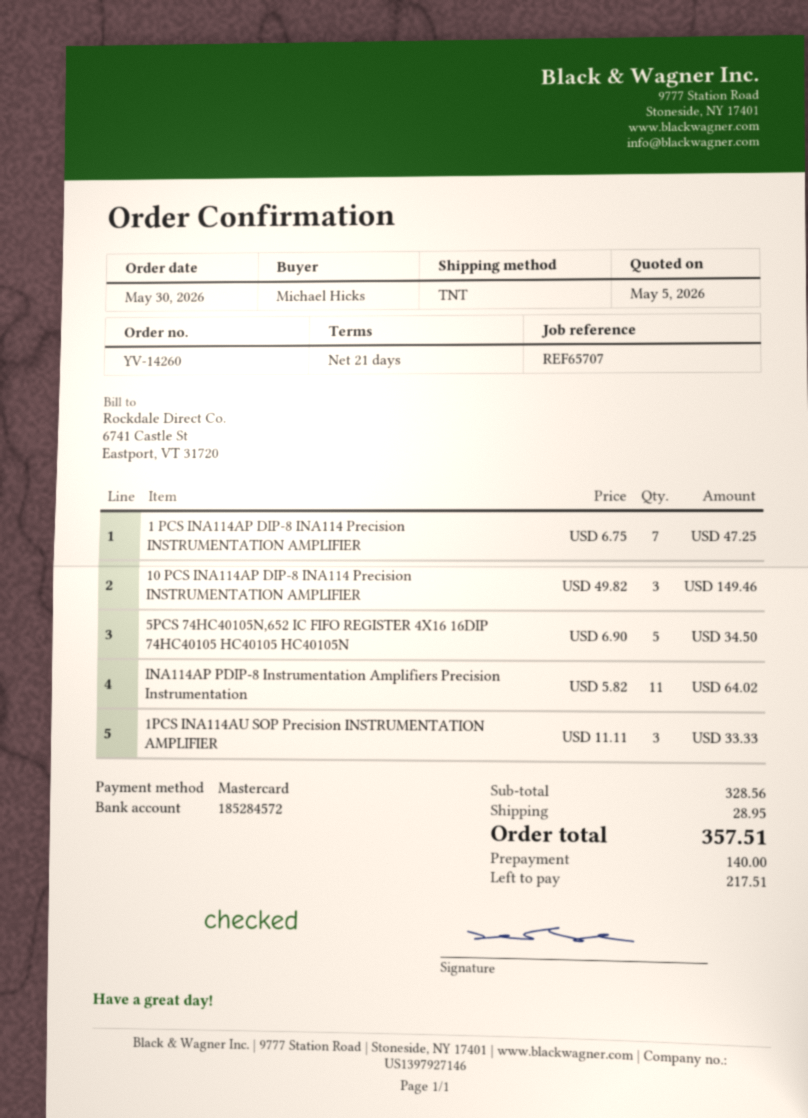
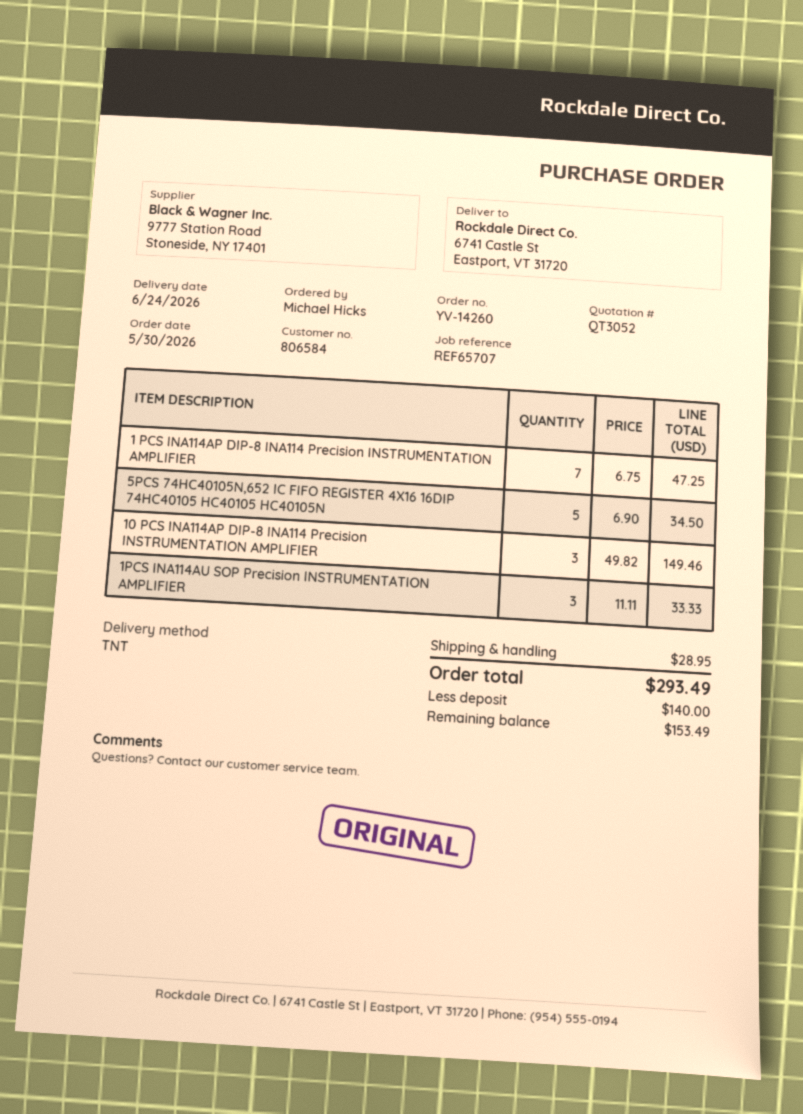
INA114AP PDIP-8 Instrumentation Amplifiers Precision Instrumentation: 11 x 5.82 = 64.02 -> none
total: 357.51 -> 293.49
balance: 217.51 -> 153.49

